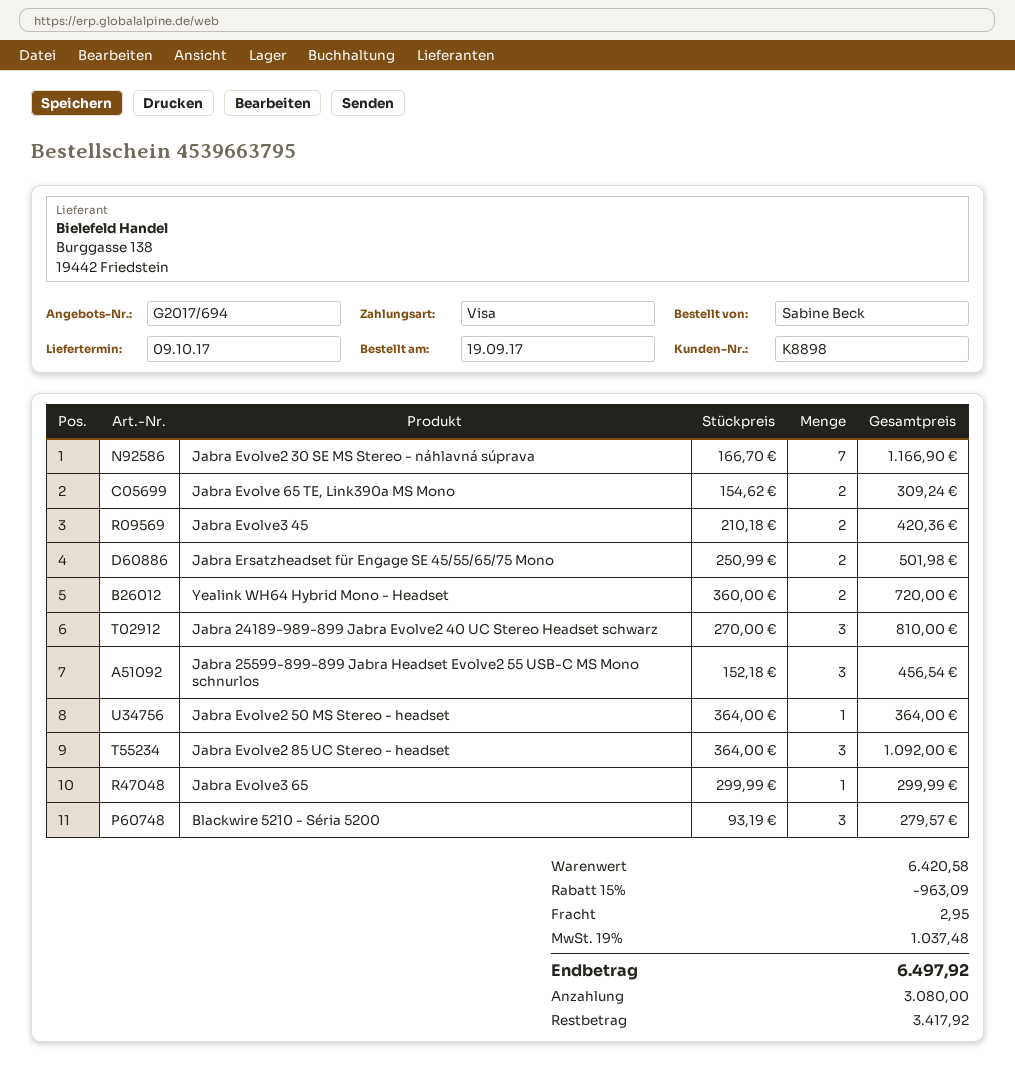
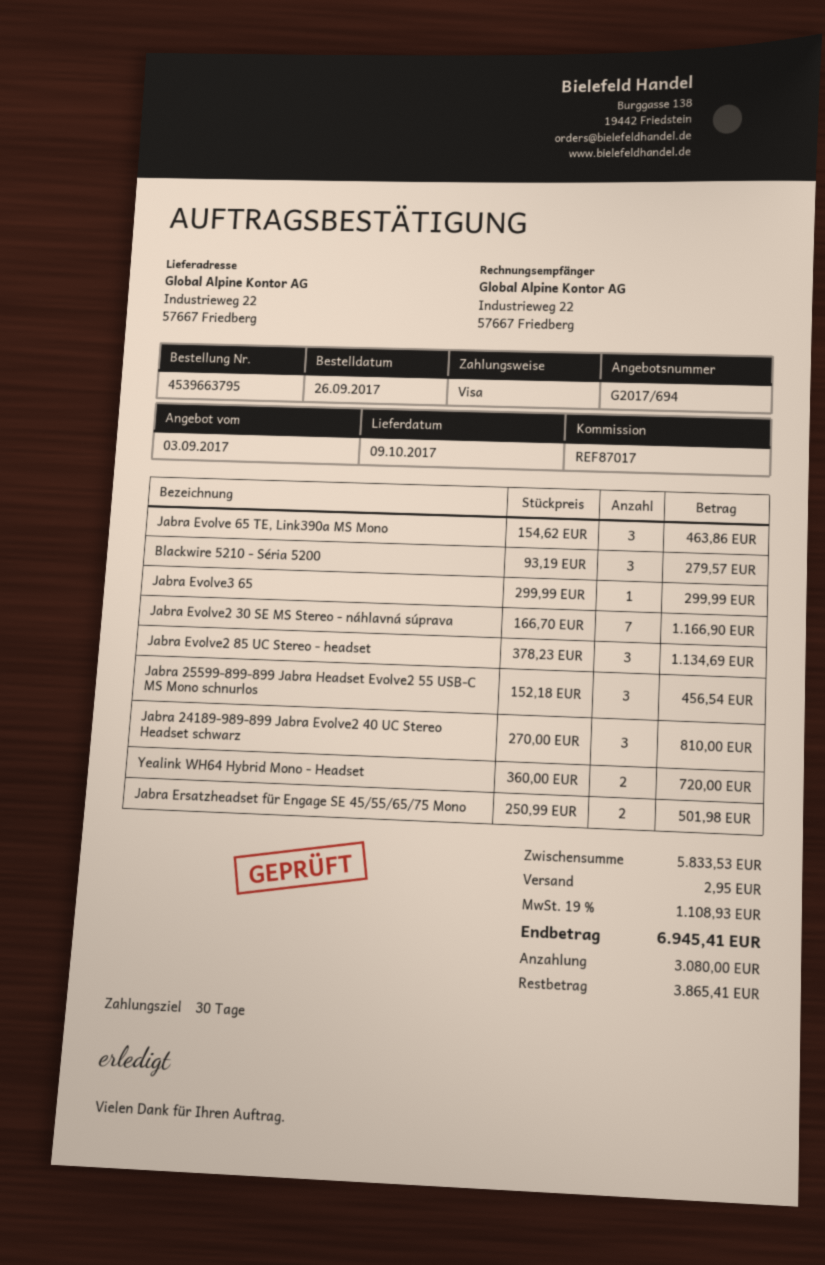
order date: 2017-09-19 -> 2017-09-26
Jabra Evolve 65 TE, Link390a MS Mono: 2 x 154.62 = 309.24 -> 3 x 154.62 = 463.86
Jabra Evolve3 45: 2 x 210.18 = 420.36 -> none
Jabra Evolve2 50 MS Stereo - headset: 1 x 364.00 = 364.00 -> none
Jabra Evolve2 85 UC Stereo - headset: 3 x 364.00 = 1092.00 -> 3 x 378.23 = 1134.69
subtotal: 6420.58 -> 5833.53
discount: 15% = 963.09 -> none
tax: 19% = 1037.48 -> 19% = 1108.93
total: 6497.92 -> 6945.41
balance: 3417.92 -> 3865.41

